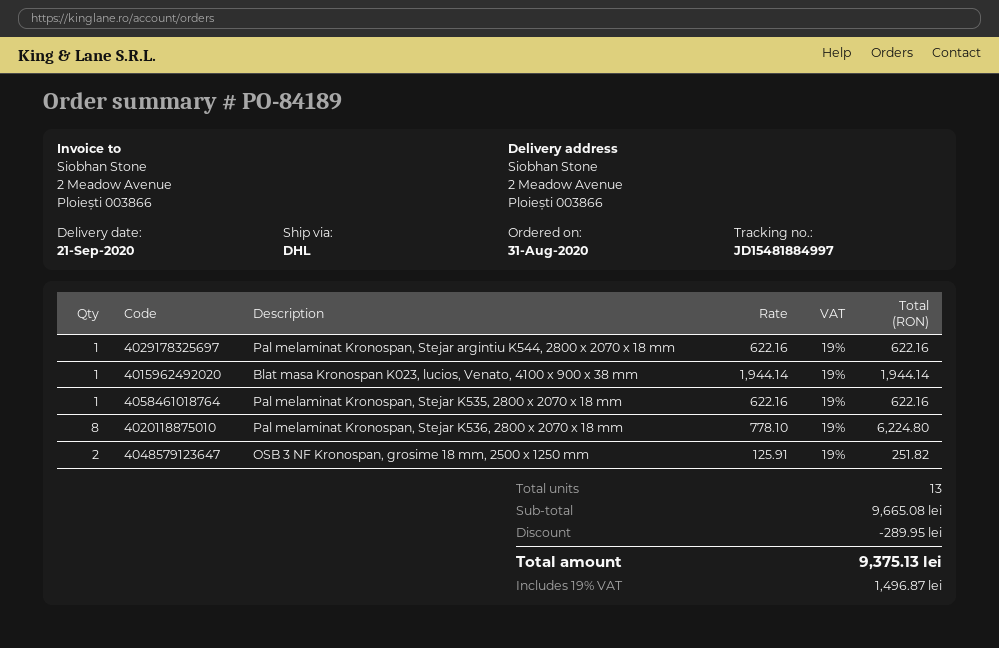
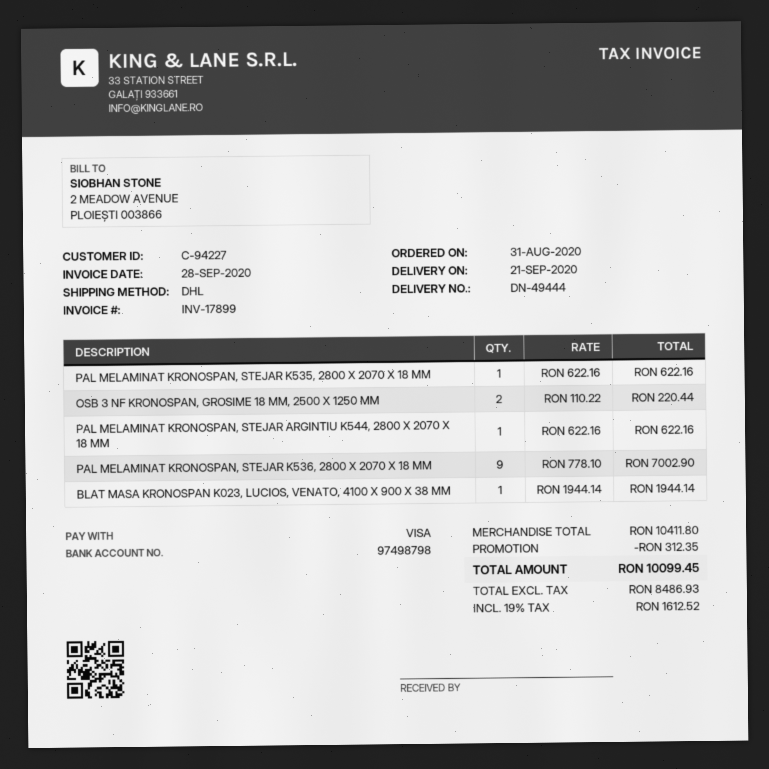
Pal melaminat Kronospan, Stejar K536, 2800 x 2070 x 18 mm: 8 x 778.10 = 6224.80 -> 9 x 778.10 = 7002.90
OSB 3 NF Kronospan, grosime 18 mm, 2500 x 1250 mm: 2 x 125.91 = 251.82 -> 2 x 110.22 = 220.44
subtotal: 9665.08 -> 10411.80
discount: 289.95 -> 312.35
tax: 19% = 1496.87 -> 19% = 1612.52
total: 9375.13 -> 10099.45

